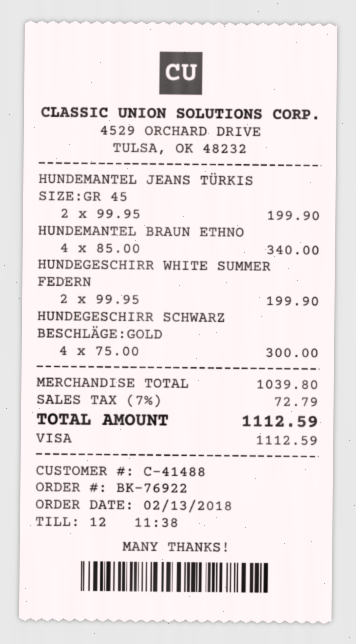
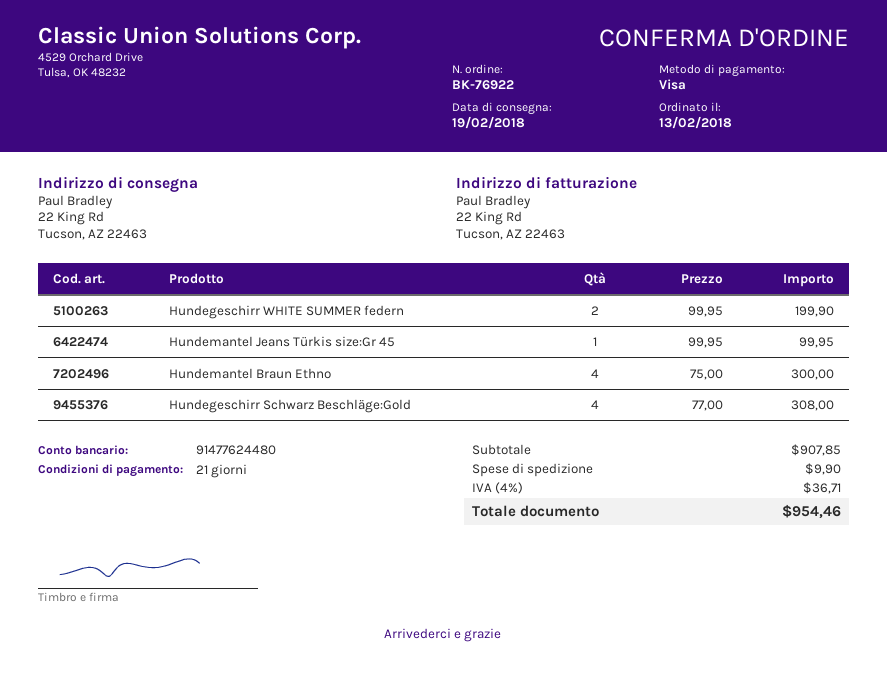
HUNDEMANTEL JEANS TÜRKIS SIZE:GR 45: 2 x 99.95 = 199.90 -> 1 x 99.95 = 99.95
HUNDEMANTEL BRAUN ETHNO: 4 x 85.00 = 340.00 -> 4 x 75.00 = 300.00
HUNDEGESCHIRR SCHWARZ BESCHLÄGE:GOLD: 4 x 75.00 = 300.00 -> 4 x 77.00 = 308.00
subtotal: 1039.80 -> 907.85
shipping: none -> 9.90
tax: 7% = 72.79 -> 4% = 36.71
total: 1112.59 -> 954.46

